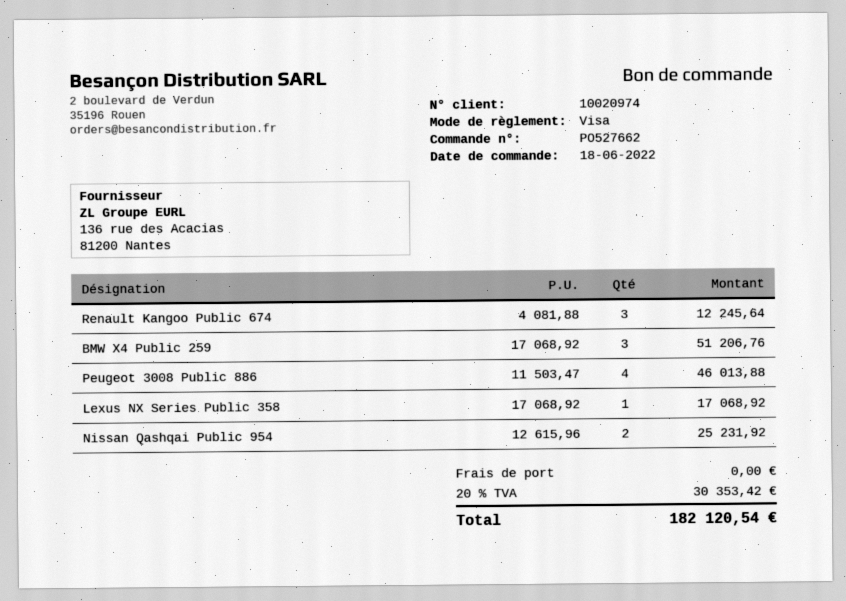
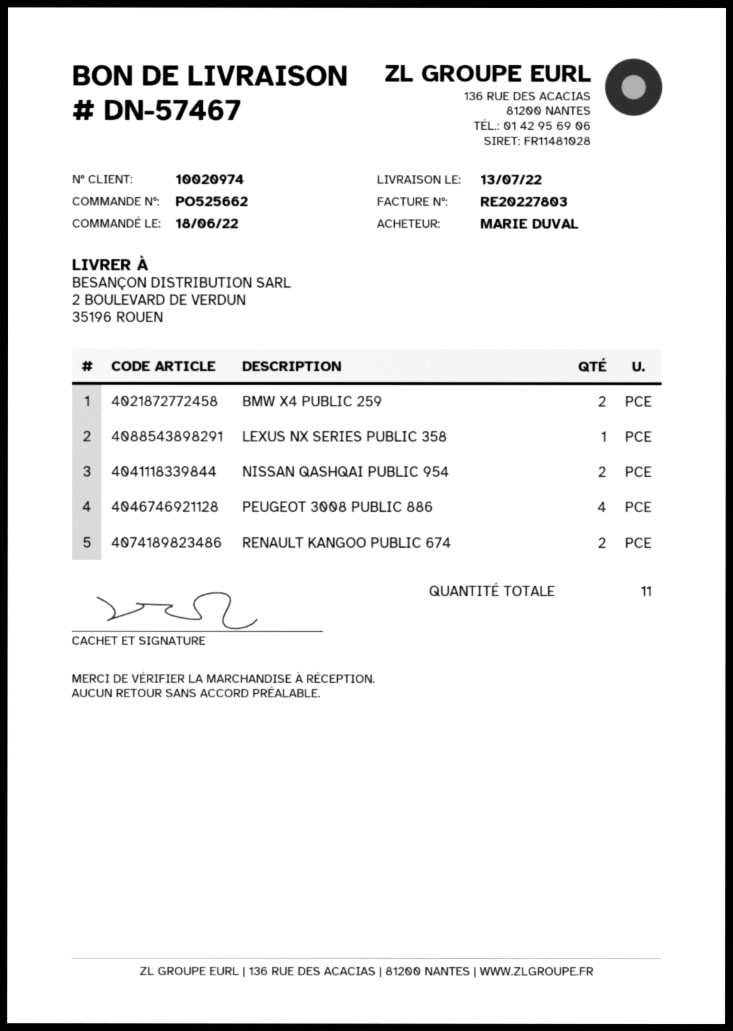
order number: PO527662 -> PO525662
Renault Kangoo Public 674: 3 -> 2
BMW X4 Public 259: 3 -> 2

